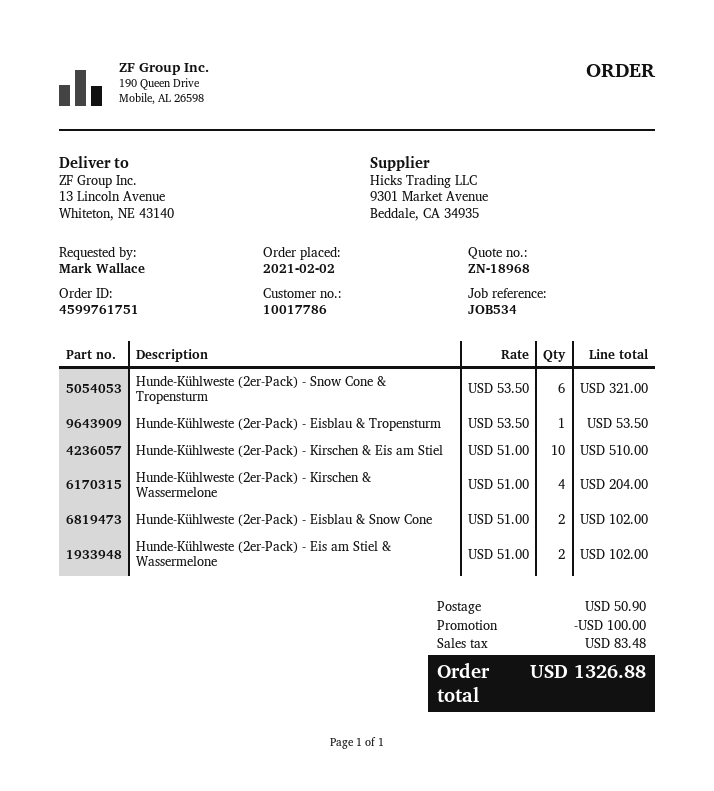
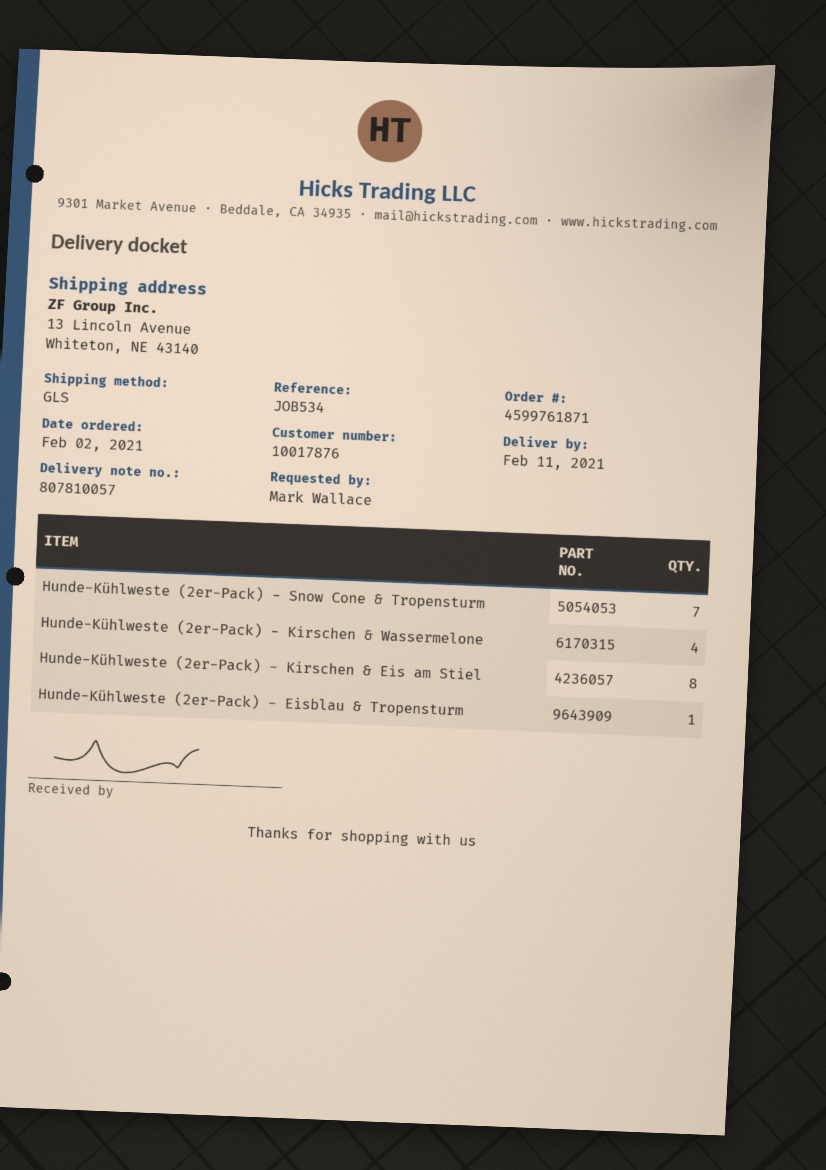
order number: 4599761751 -> 4599761871
customer number: 10017786 -> 10017876
Hunde-Kühlweste (2er-Pack) - Snow Cone & Tropensturm: 6 -> 7
Hunde-Kühlweste (2er-Pack) - Kirschen & Eis am Stiel: 10 -> 8
Hunde-Kühlweste (2er-Pack) - Eisblau & Snow Cone: 2 -> none
Hunde-Kühlweste (2er-Pack) - Eis am Stiel & Wassermelone: 2 -> none

